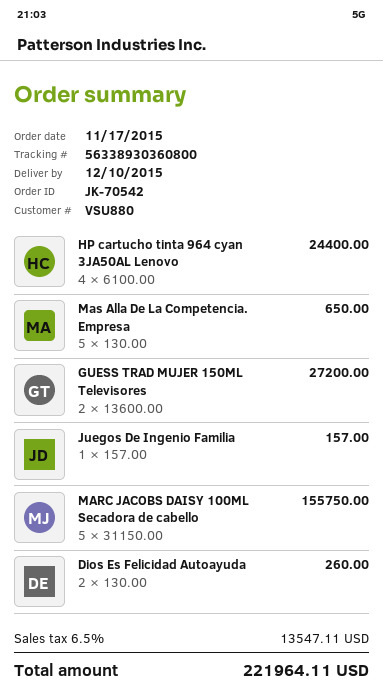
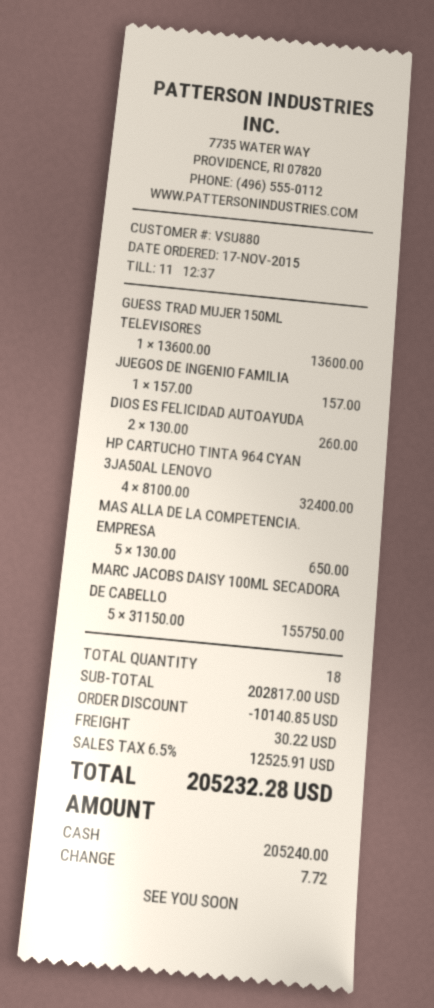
HP cartucho tinta 964 cyan 3JA50AL Lenovo: 4 x 6100.00 = 24400.00 -> 4 x 8100.00 = 32400.00
GUESS TRAD MUJER 150ML Televisores: 2 x 13600.00 = 27200.00 -> 1 x 13600.00 = 13600.00
discount: none -> 10140.85
shipping: none -> 30.22
tax: 6.5% = 13547.11 -> 6.5% = 12525.91
total: 221964.11 -> 205232.28

